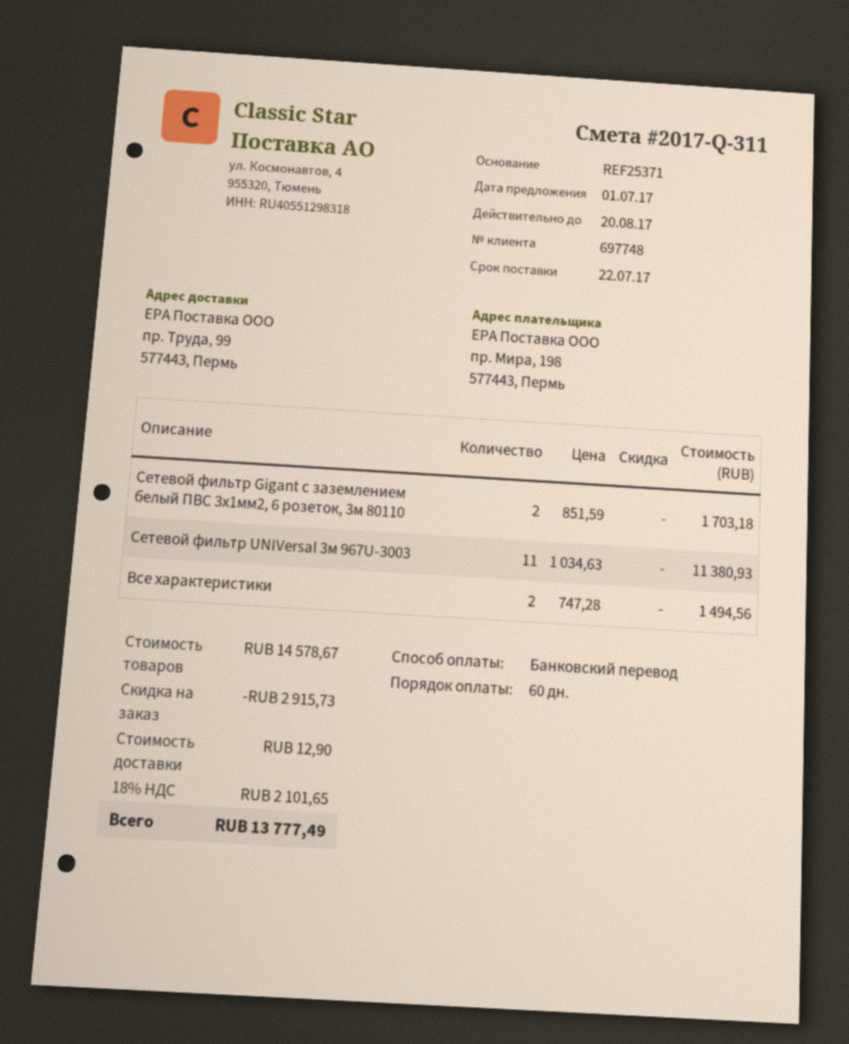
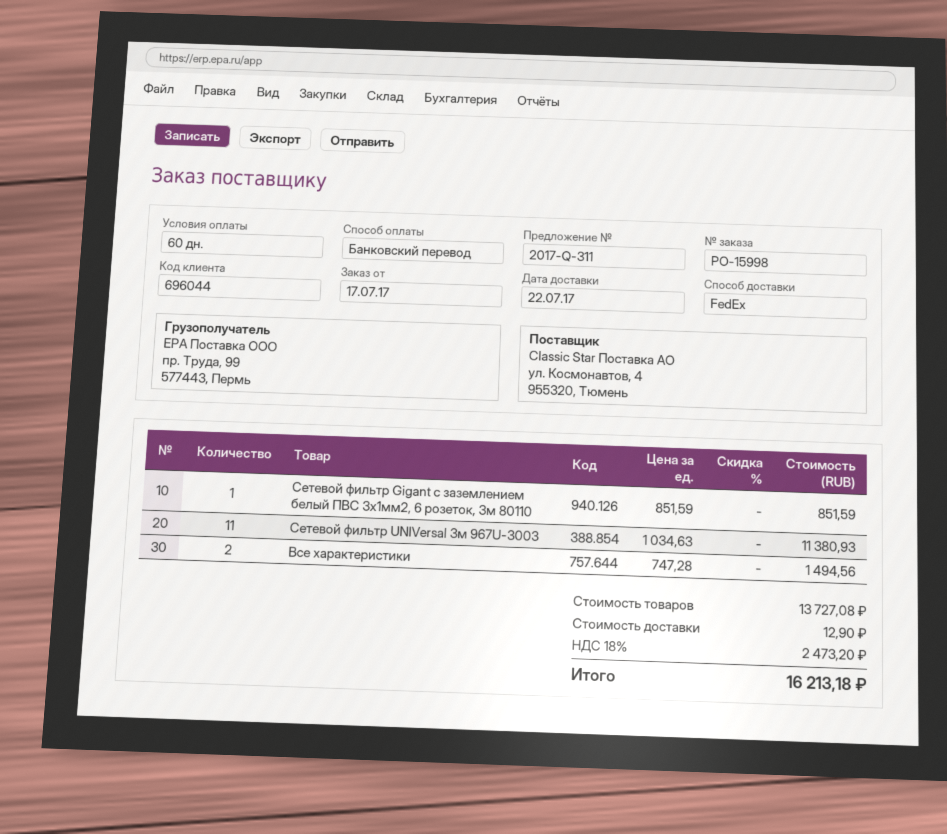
customer number: 697748 -> 696044
Сетевой фильтр Gigant с заземлением белый ПВС 3x1мм2, 6 розеток, 3м 80110: 2 x 851.59 = 1703.18 -> 1 x 851.59 = 851.59
subtotal: 14578.67 -> 13727.08
discount: 2915.73 -> none
tax: 18% = 2101.65 -> 18% = 2473.20
total: 13777.49 -> 16213.18

